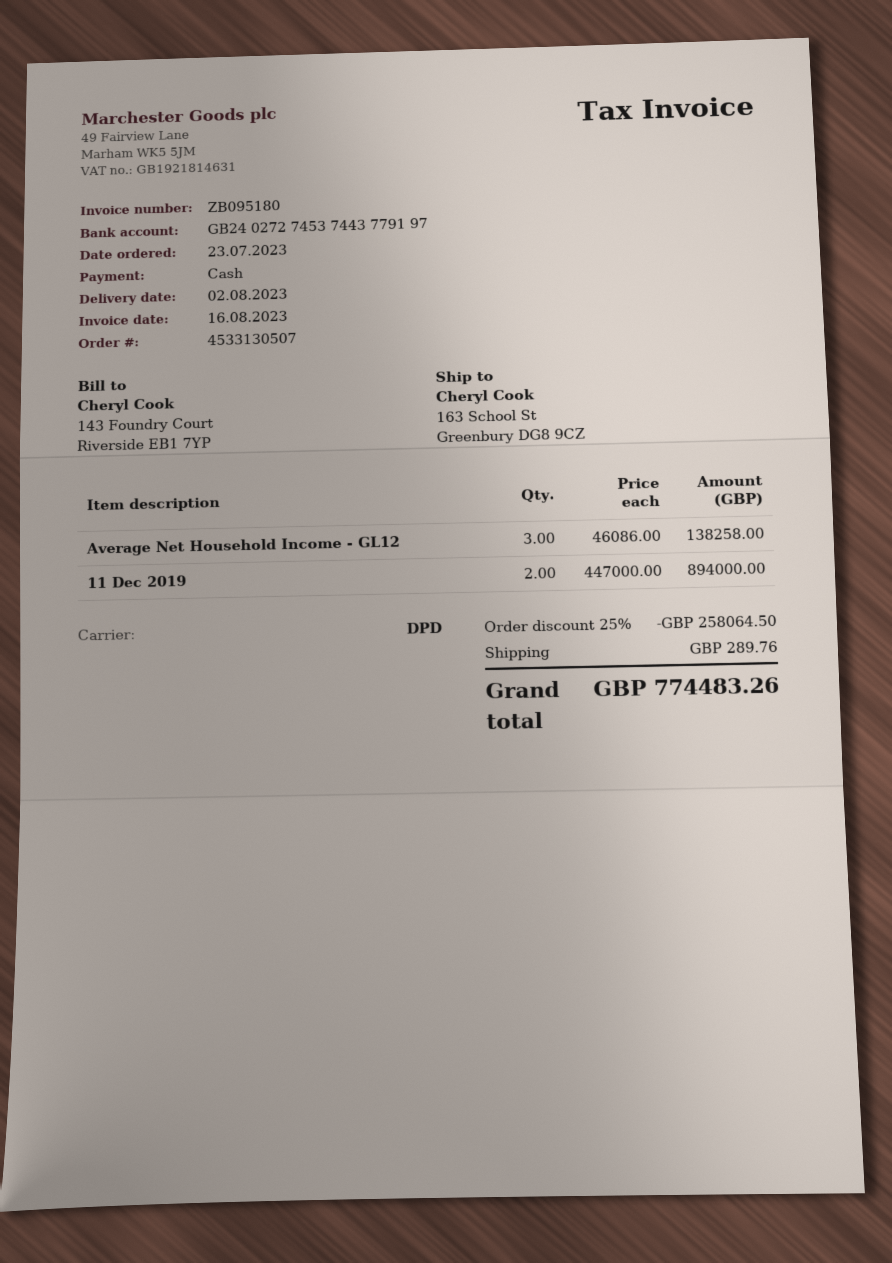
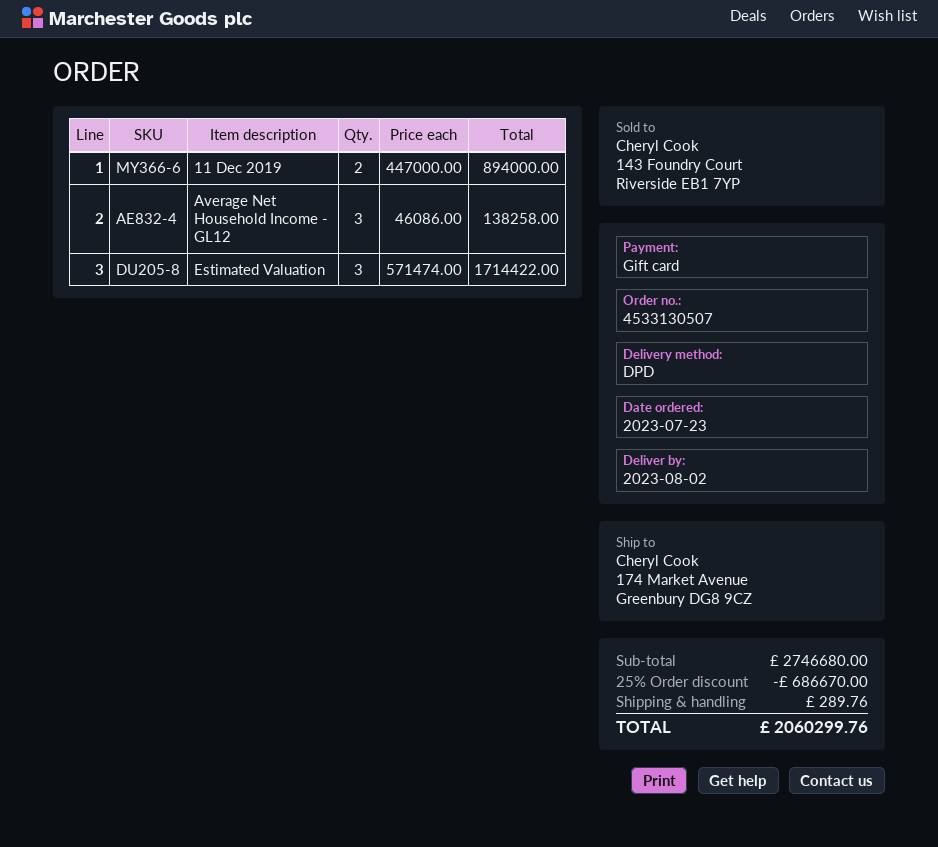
payment method: cash -> gift card
ship to: 163 School St, Greenbury DG8 9CZ -> 174 Market Avenue, Greenbury DG8 9CZ
Estimated Valuation: none -> 3 x 571474.00 = 1714422.00
discount: 25% = 258064.50 -> 25% = 686670.00
total: 774483.26 -> 2060299.76

